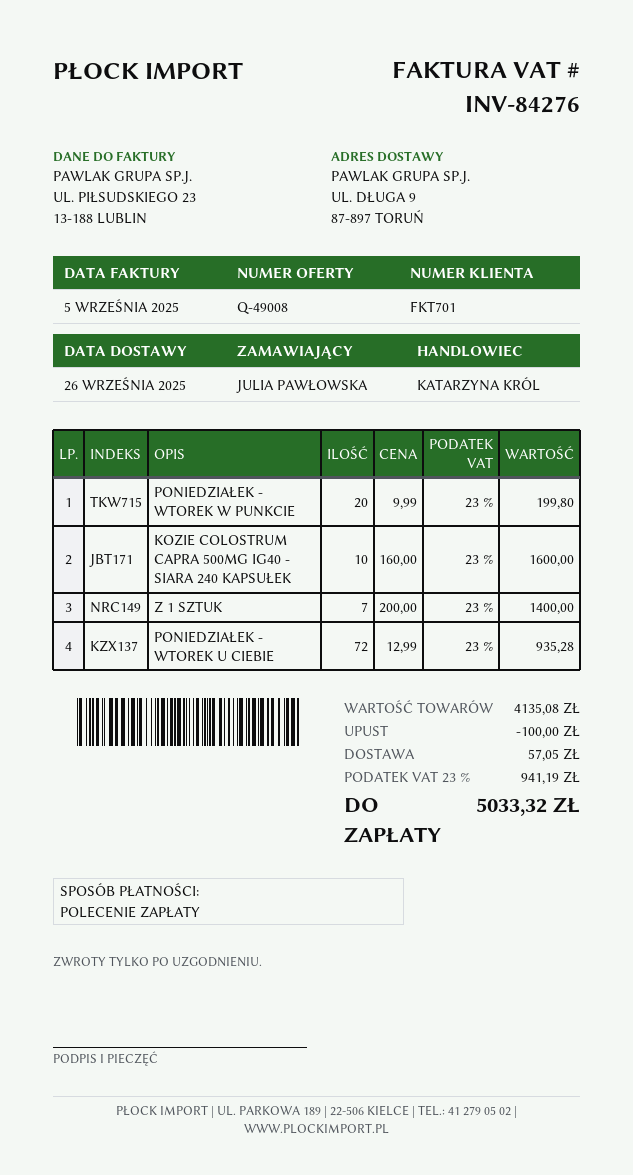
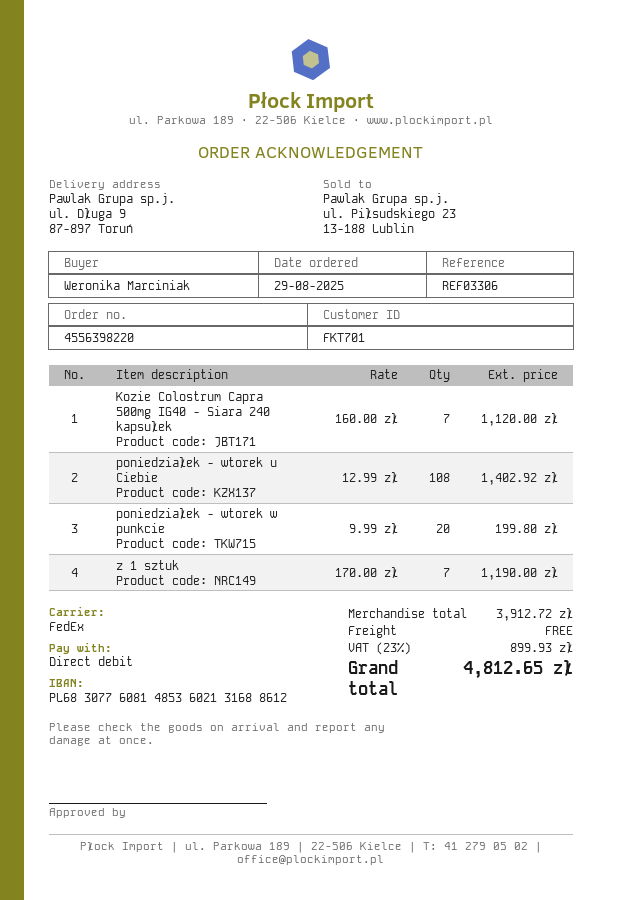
ordered by: JULIA PAWŁOWSKA -> Weronika Marciniak
KOZIE COLOSTRUM CAPRA 500MG IG40 - SIARA 240 KAPSUŁEK: 10 x 160.00 = 1600.00 -> 7 x 160.00 = 1120.00
Z 1 SZTUK: 7 x 200.00 = 1400.00 -> 7 x 170.00 = 1190.00
PONIEDZIAŁEK - WTOREK U CIEBIE: 72 x 12.99 = 935.28 -> 108 x 12.99 = 1402.92
subtotal: 4135.08 -> 3912.72
discount: 100.00 -> none
shipping: 57.05 -> 0.00
tax: 23% = 941.19 -> 23% = 899.93
total: 5033.32 -> 4812.65

